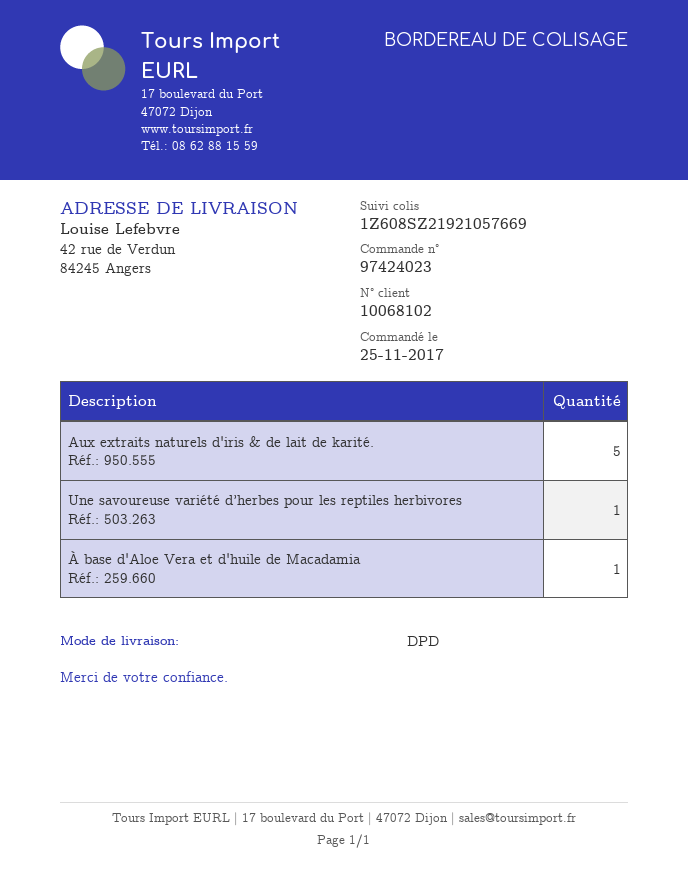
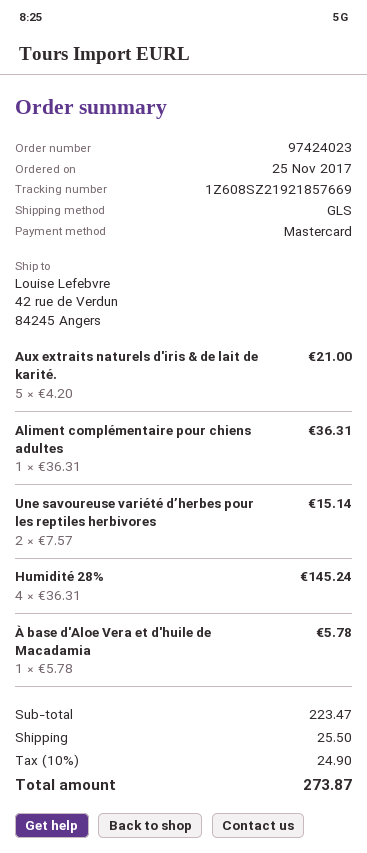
shipping method: DPD -> GLS
tracking number: 1Z608SZ21921057669 -> 1Z608SZ21921857669
Une savoureuse variété d’herbes pour les reptiles herbivores: 1 -> 2
Aliment complémentaire pour chiens adultes: none -> 1
Humidité 28%: none -> 4

